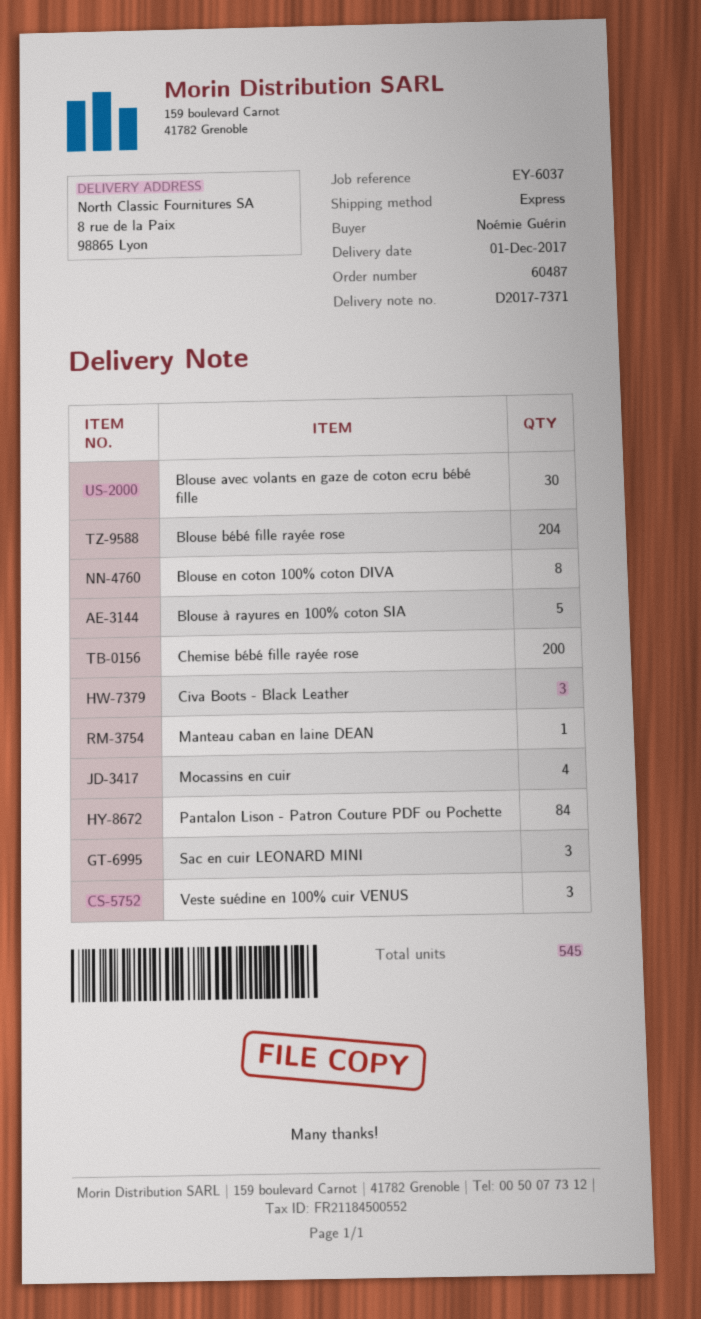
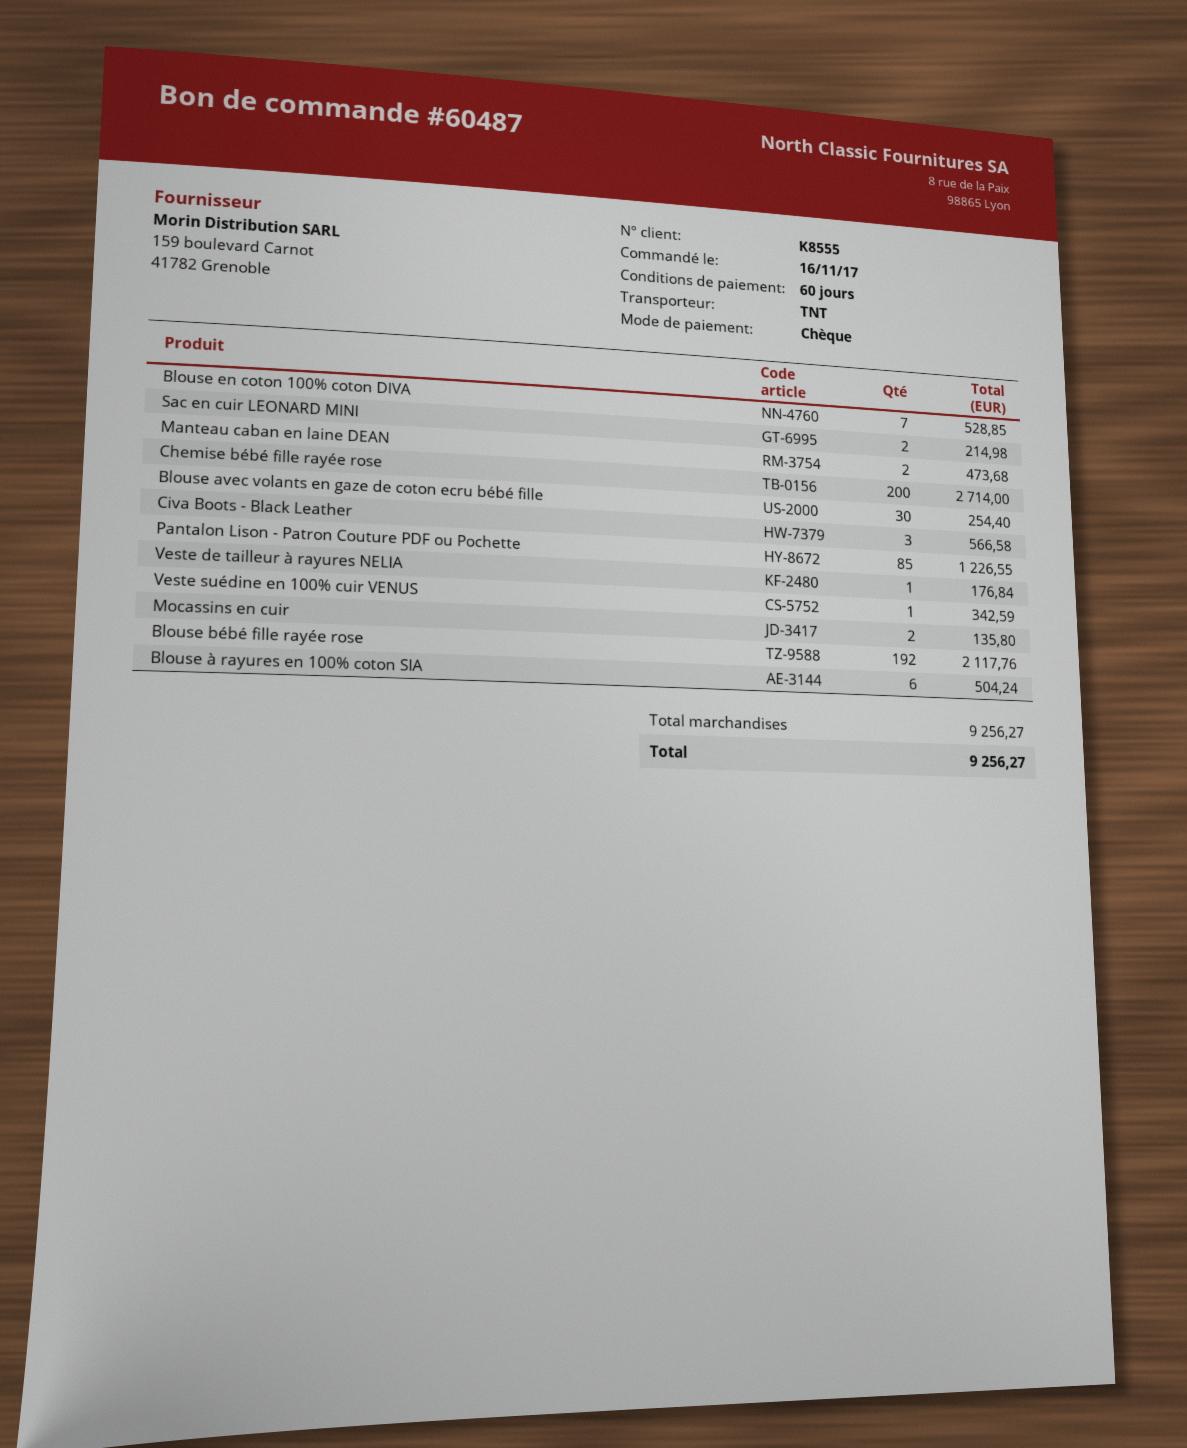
shipping method: express -> TNT
Blouse bébé fille rayée rose: 204 -> 192
Blouse en coton 100% coton DIVA: 8 -> 7
Blouse à rayures en 100% coton SIA: 5 -> 6
Manteau caban en laine DEAN: 1 -> 2
Mocassins en cuir: 4 -> 2
Pantalon Lison - Patron Couture PDF ou Pochette: 84 -> 85
Sac en cuir LEONARD MINI: 3 -> 2
Veste suédine en 100% cuir VENUS: 3 -> 1
Veste de tailleur à rayures NELIA: none -> 1

